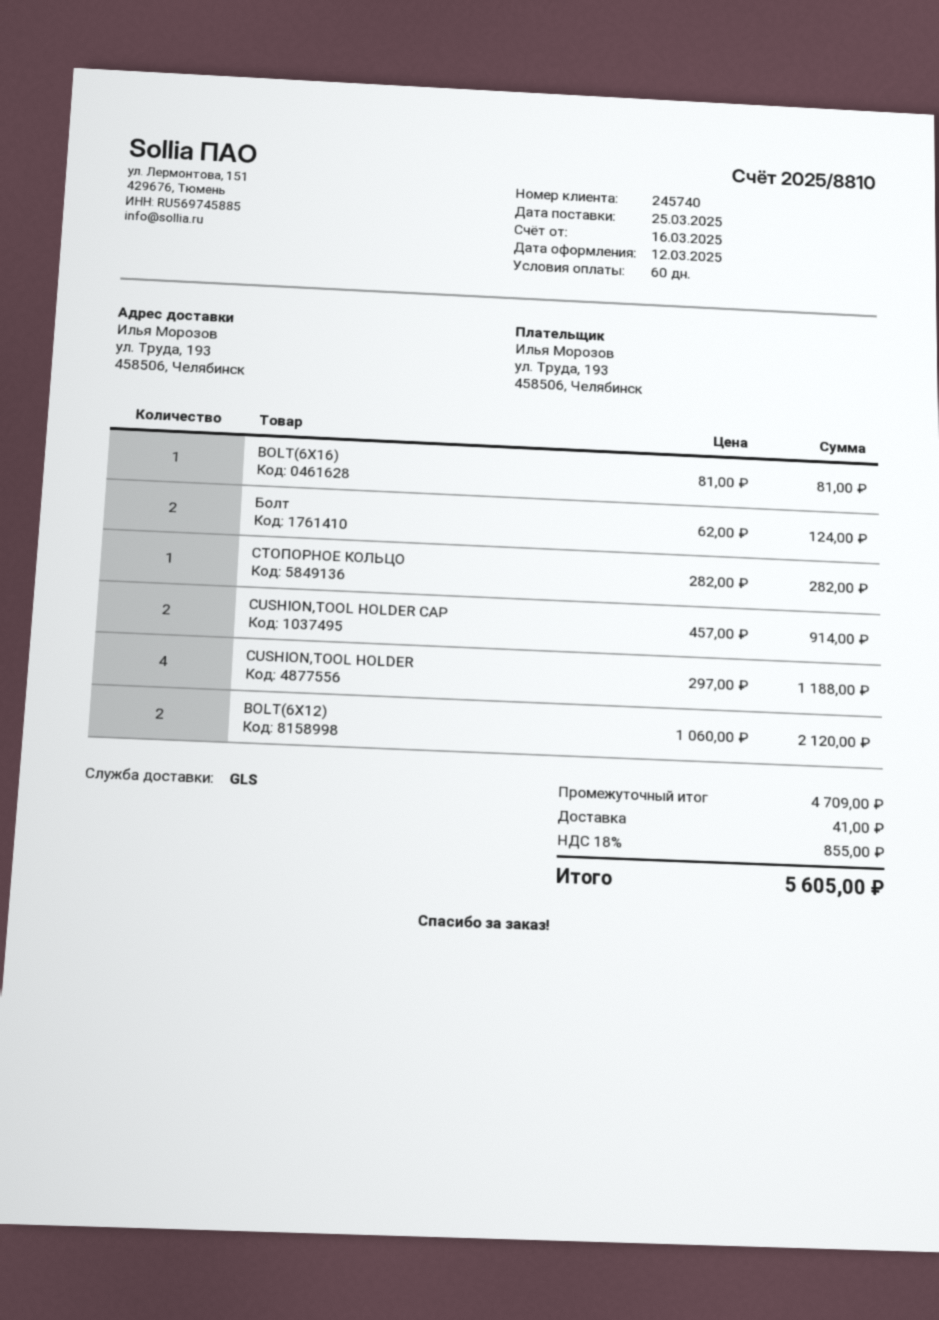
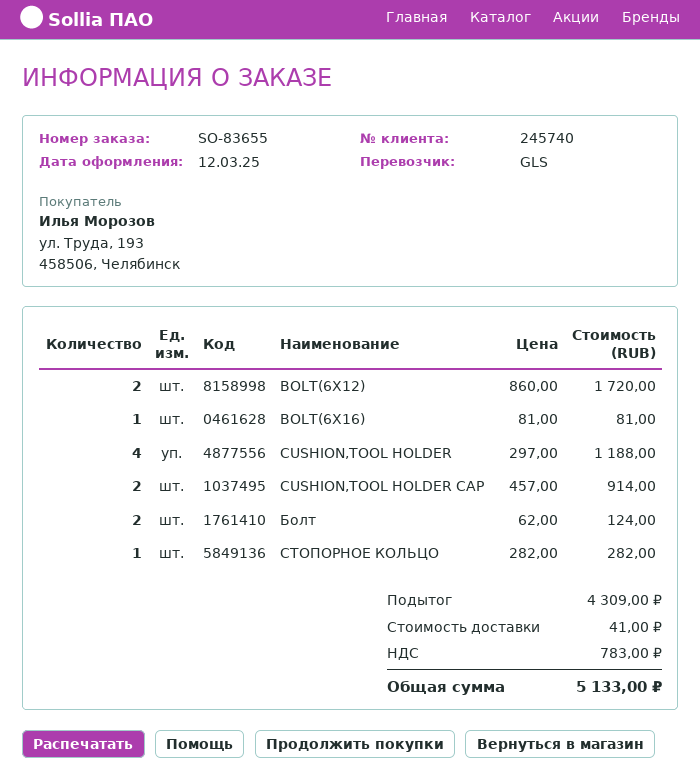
BOLT(6X12): 2 x 1060.00 = 2120.00 -> 2 x 860.00 = 1720.00
subtotal: 4709.00 -> 4309.00
tax: 855.00 -> 783.00
total: 5605.00 -> 5133.00

